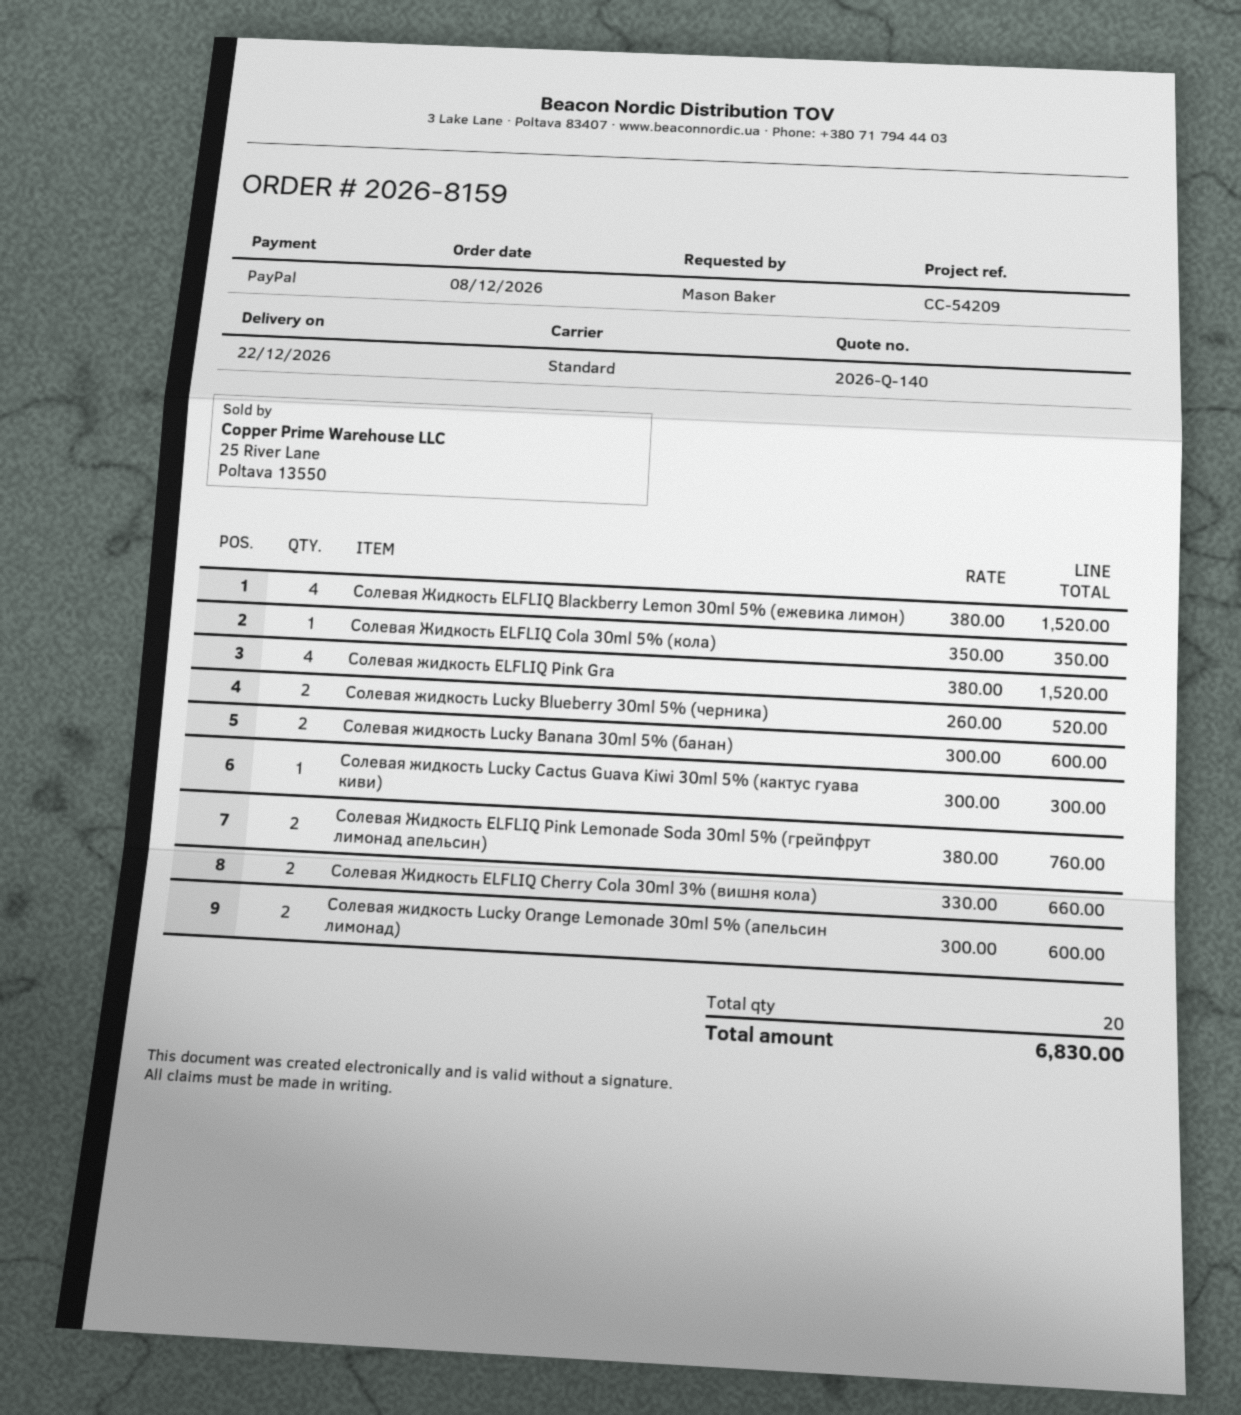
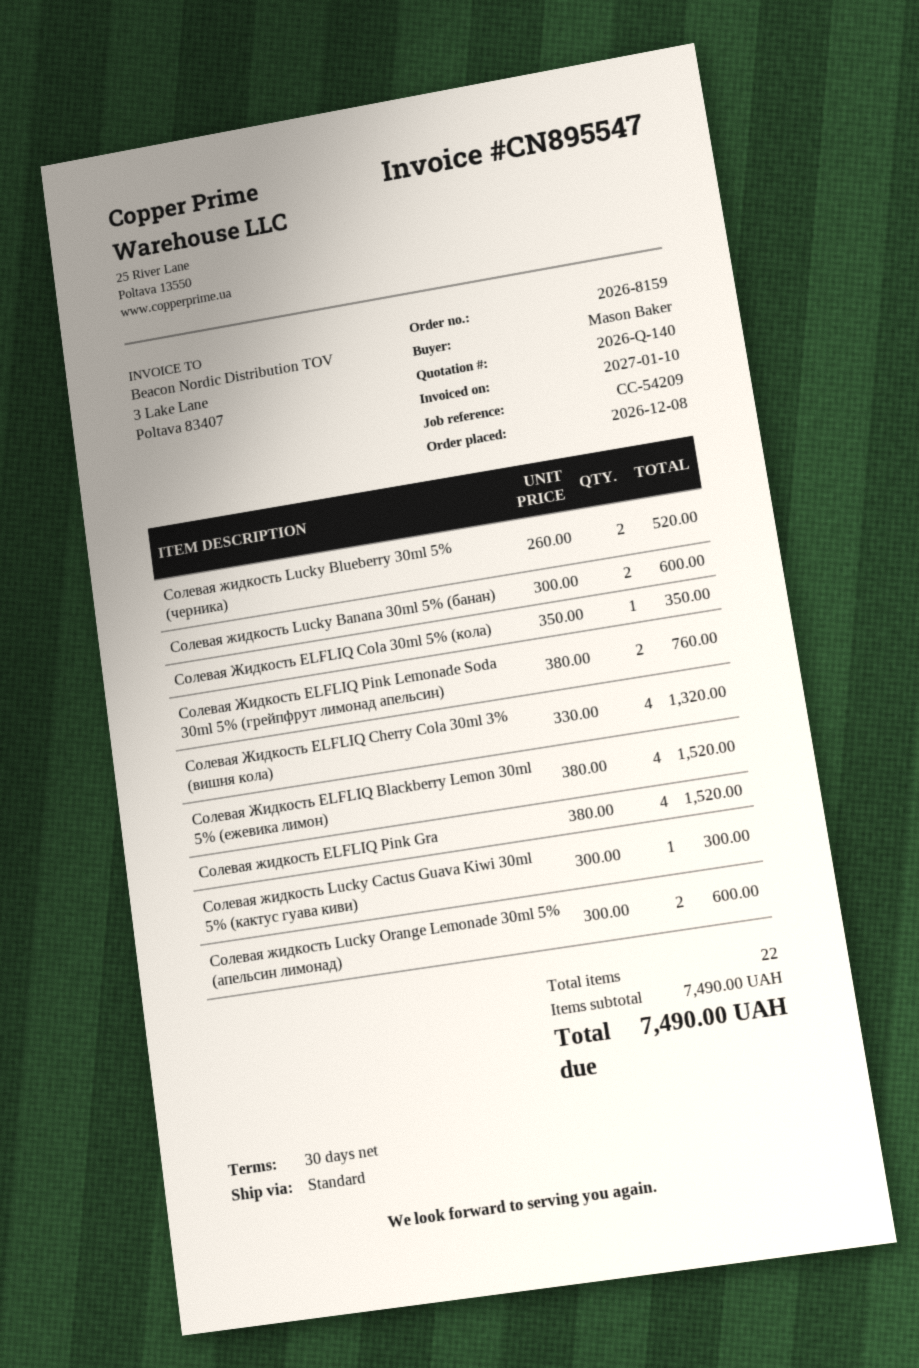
Солевая Жидкость ELFLIQ Cherry Cola 30ml 3% (вишня кола): 2 x 330.00 = 660.00 -> 4 x 330.00 = 1320.00
total quantity: 20 -> 22
total: 6830.00 -> 7490.00

